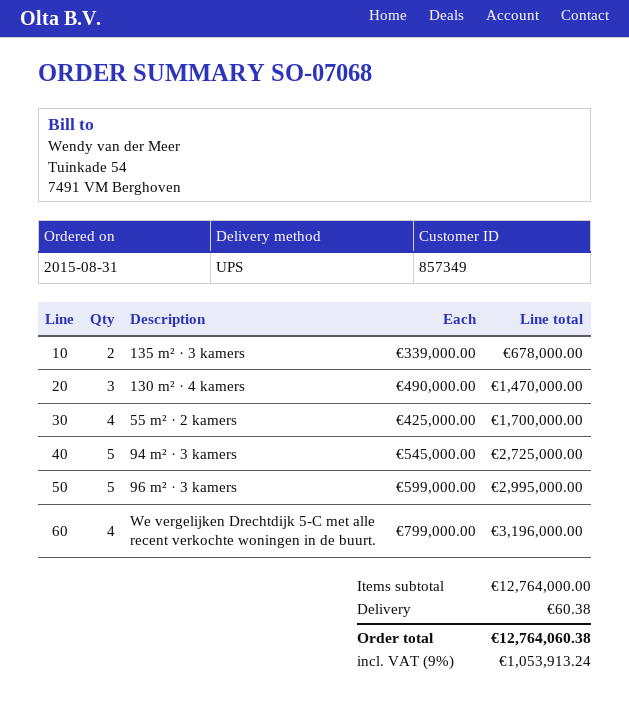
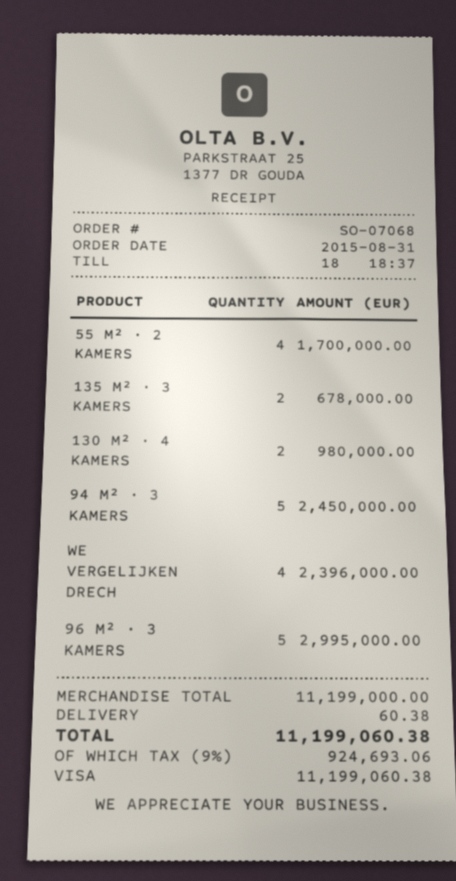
130 m² · 4 kamers: 3 for 1470000.00 -> 2 for 980000.00
94 m² · 3 kamers: 5 for 2725000.00 -> 5 for 2450000.00
We vergelijken Drechtdijk 5-C met alle recent verkochte woningen in de buurt.: 4 for 3196000.00 -> 4 for 2396000.00
subtotal: 12764000.00 -> 11199000.00
tax: 9% = 1053913.24 -> 9% = 924693.06
total: 12764060.38 -> 11199060.38

